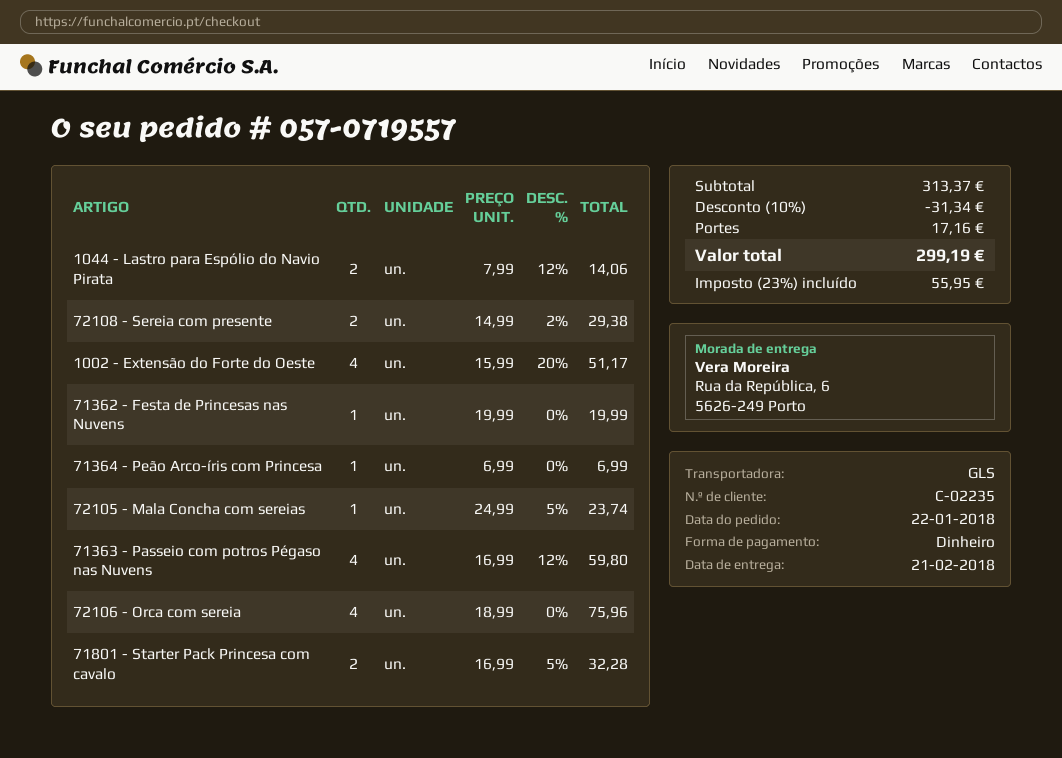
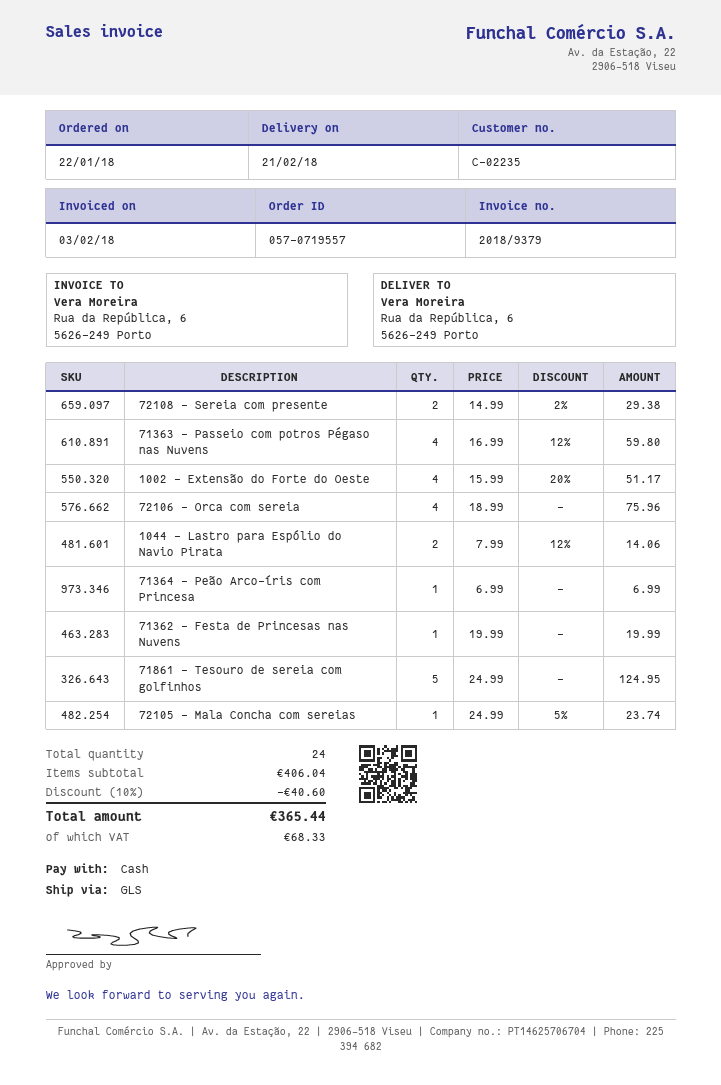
71801 - Starter Pack Princesa com cavalo: 2 x 16.99 - 5% = 32.28 -> none
71861 - Tesouro de sereia com golfinhos: none -> 5 x 24.99 = 124.95
subtotal: 313.37 -> 406.04
discount: 10% = 31.34 -> 10% = 40.60
shipping: 17.16 -> none
tax: 55.95 -> 68.33
total: 299.19 -> 365.44

